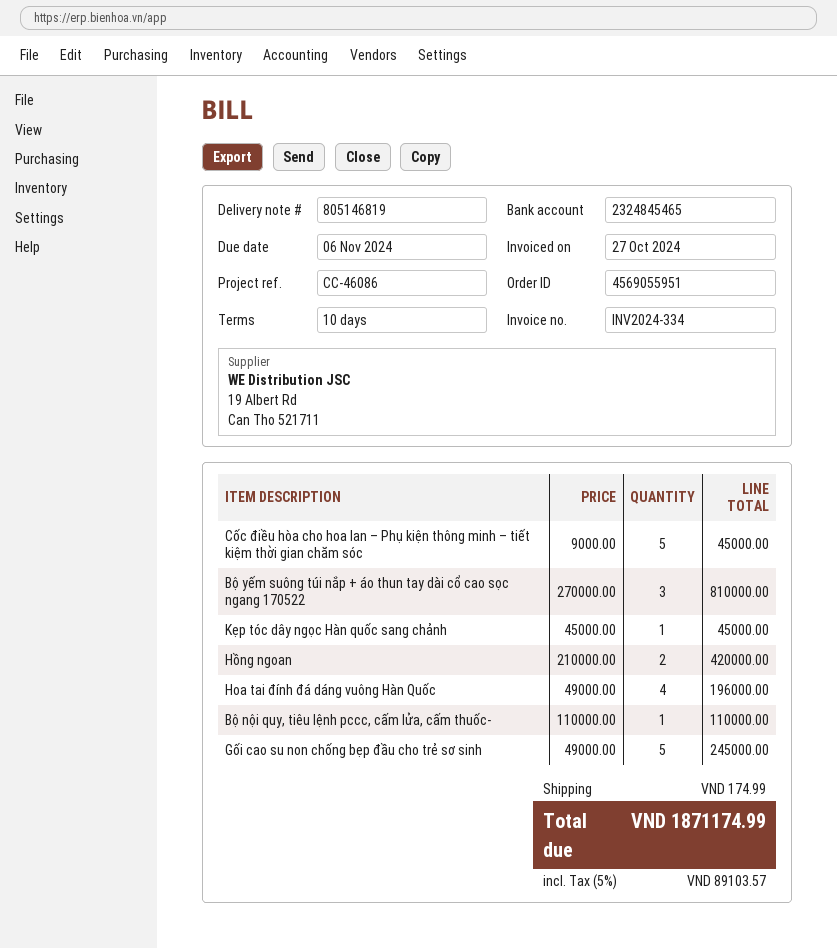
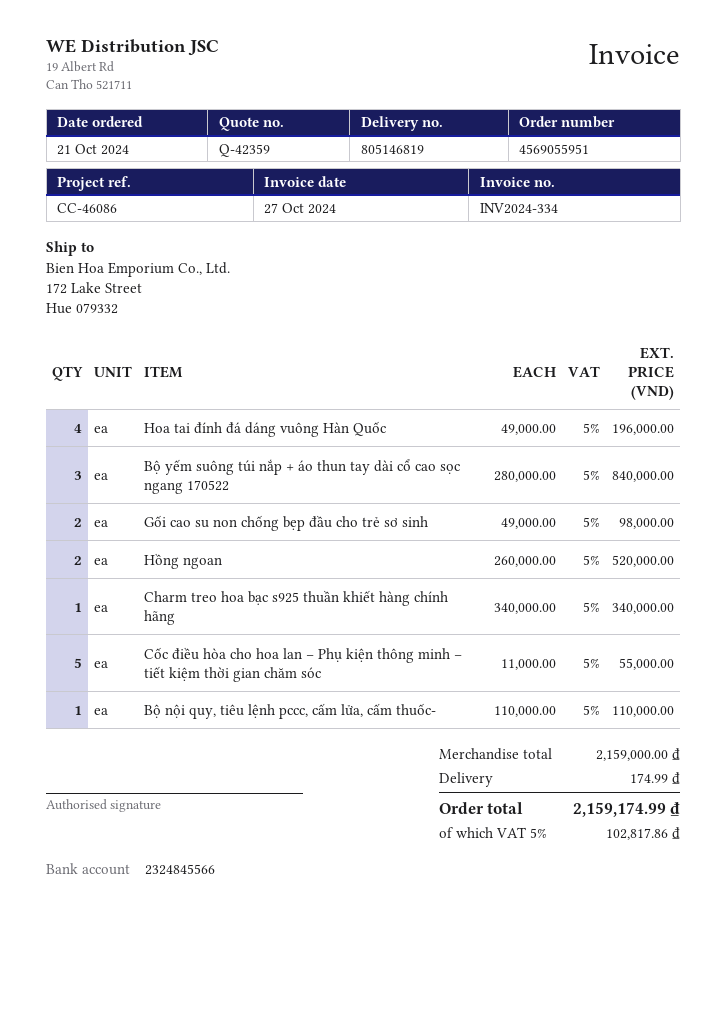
bank account: 2324845465 -> 2324845566
Cốc điều hòa cho hoa lan – Phụ kiện thông minh – tiết kiệm thời gian chăm sóc: 5 x 9000.00 = 45000.00 -> 5 x 11000.00 = 55000.00
Bộ yếm suông túi nắp + áo thun tay dài cổ cao sọc ngang 170522: 3 x 270000.00 = 810000.00 -> 3 x 280000.00 = 840000.00
Kẹp tóc dây ngọc Hàn quốc sang chảnh: 1 x 45000.00 = 45000.00 -> none
Hồng ngoan: 2 x 210000.00 = 420000.00 -> 2 x 260000.00 = 520000.00
Gối cao su non chống bẹp đầu cho trẻ sơ sinh: 5 x 49000.00 = 245000.00 -> 2 x 49000.00 = 98000.00
Charm treo hoa bạc s925 thuần khiết hàng chính hãng: none -> 1 x 340000.00 = 340000.00
tax: 5% = 89103.57 -> 5% = 102817.86
total: 1871174.99 -> 2159174.99

